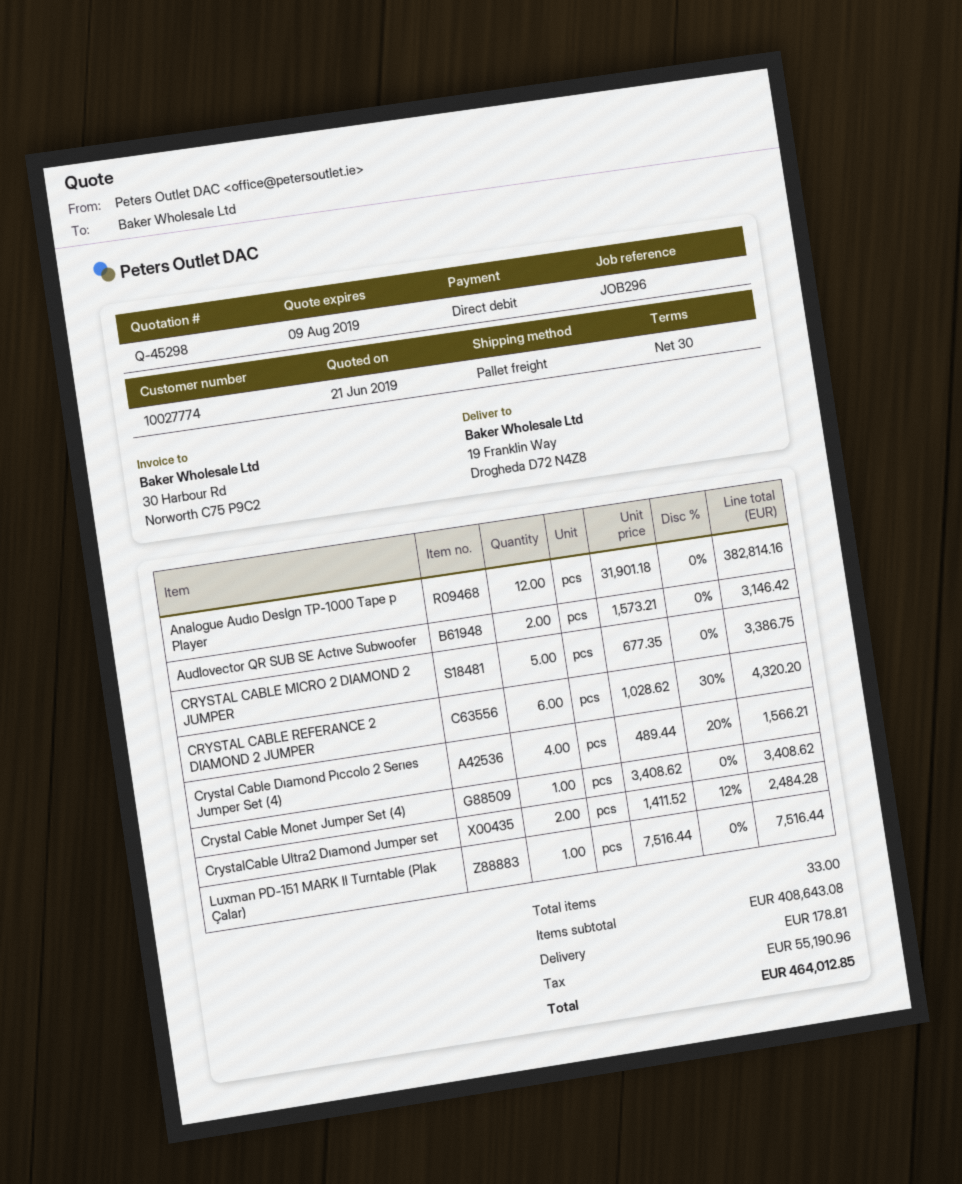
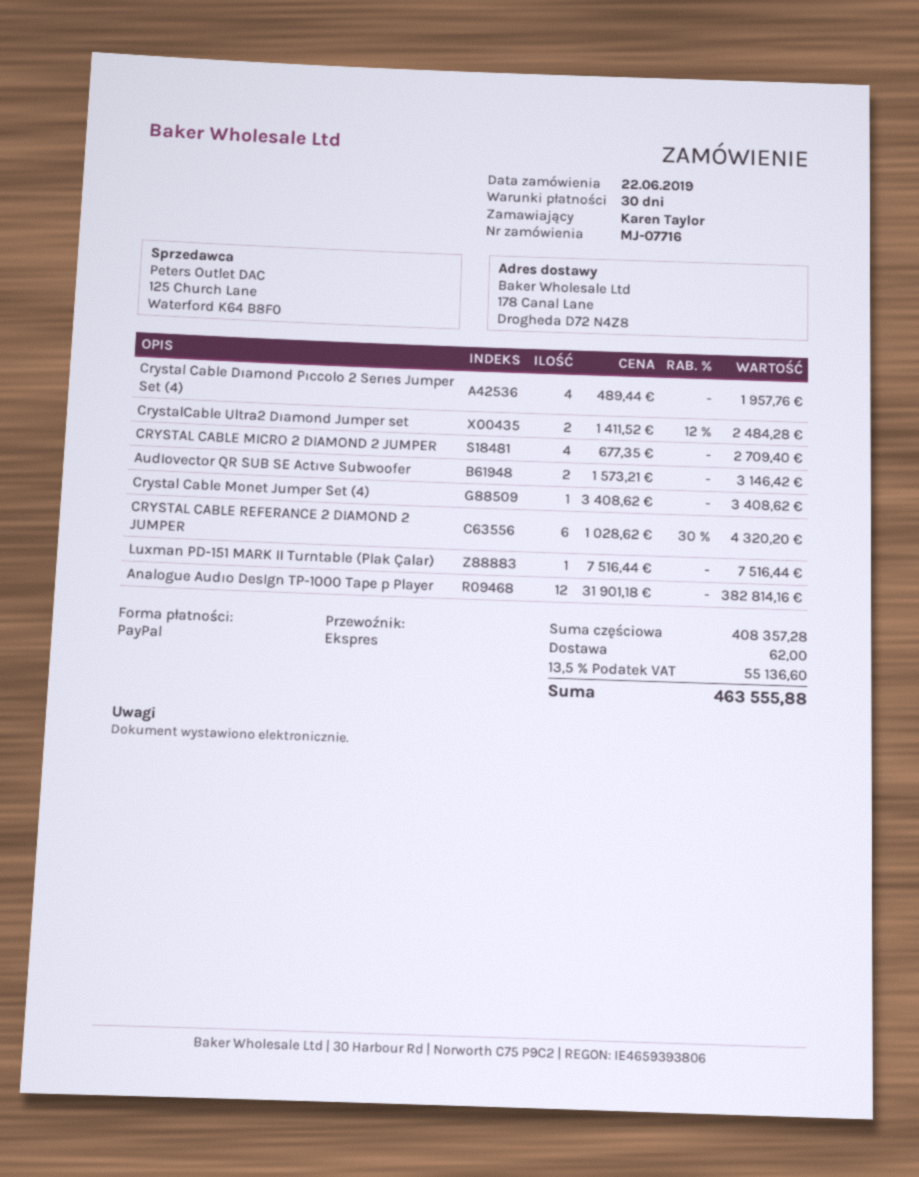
payment method: direct debit -> PayPal
shipping method: pallet freight -> express
ship to: 19 Franklin Way, Drogheda D72 N4Z8 -> 178 Canal Lane, Drogheda D72 N4Z8
CRYSTAL CABLE MICRO 2 DIAMOND 2 JUMPER: 5 x 677.35 = 3386.75 -> 4 x 677.35 = 2709.40
Crystal Cable Dıamond Pıccolo 2 Serıes Jumper Set (4): 4 x 489.44 - 20% = 1566.21 -> 4 x 489.44 = 1957.76
subtotal: 408643.08 -> 408357.28
shipping: 178.81 -> 62.00
tax: 55190.96 -> 55136.60
total: 464012.85 -> 463555.88

